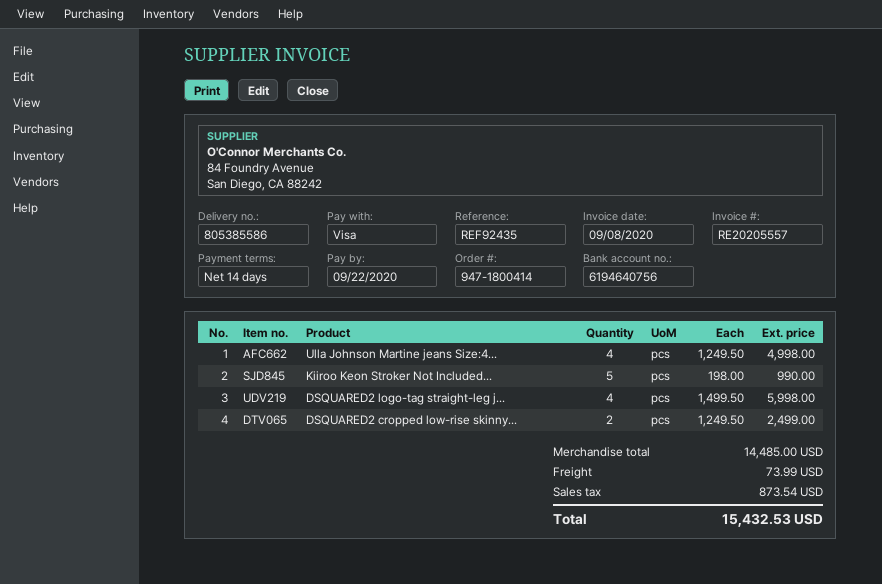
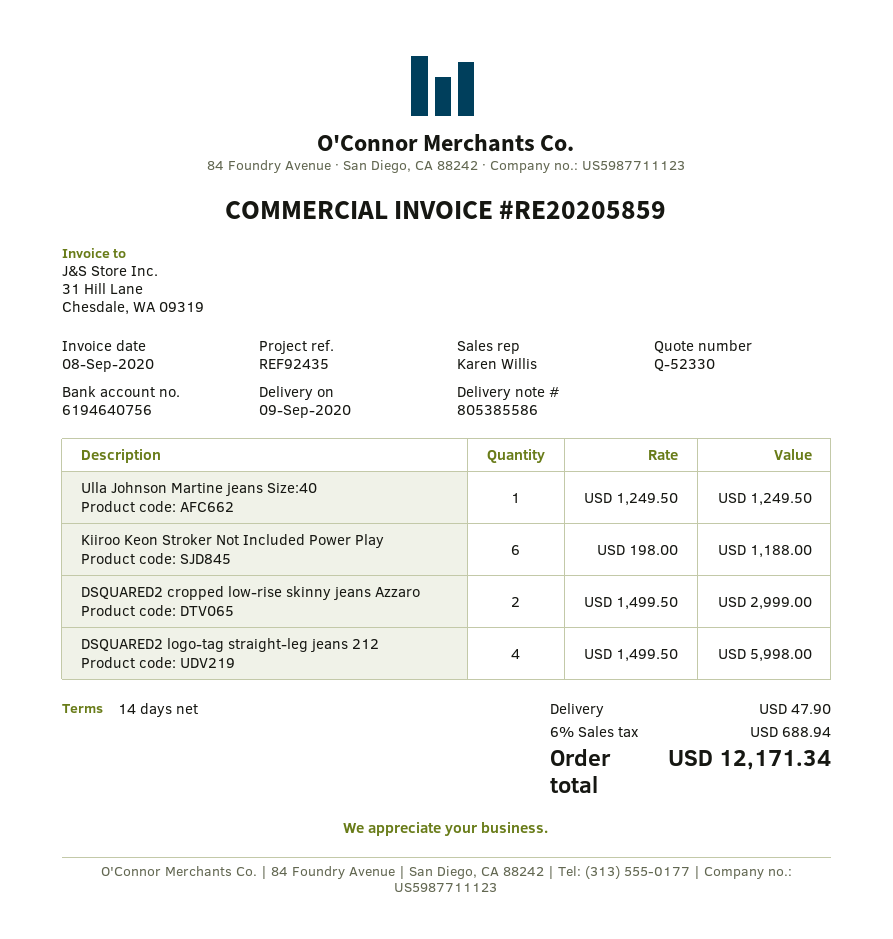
invoice number: RE20205557 -> RE20205859
Ulla Johnson Martine jeans Size:4...: 4 x 1249.50 = 4998.00 -> 1 x 1249.50 = 1249.50
Kiiroo Keon Stroker Not Included...: 5 x 198.00 = 990.00 -> 6 x 198.00 = 1188.00
DSQUARED2 cropped low-rise skinny...: 2 x 1249.50 = 2499.00 -> 2 x 1499.50 = 2999.00
shipping: 73.99 -> 47.90
tax: 873.54 -> 688.94
total: 15432.53 -> 12171.34

